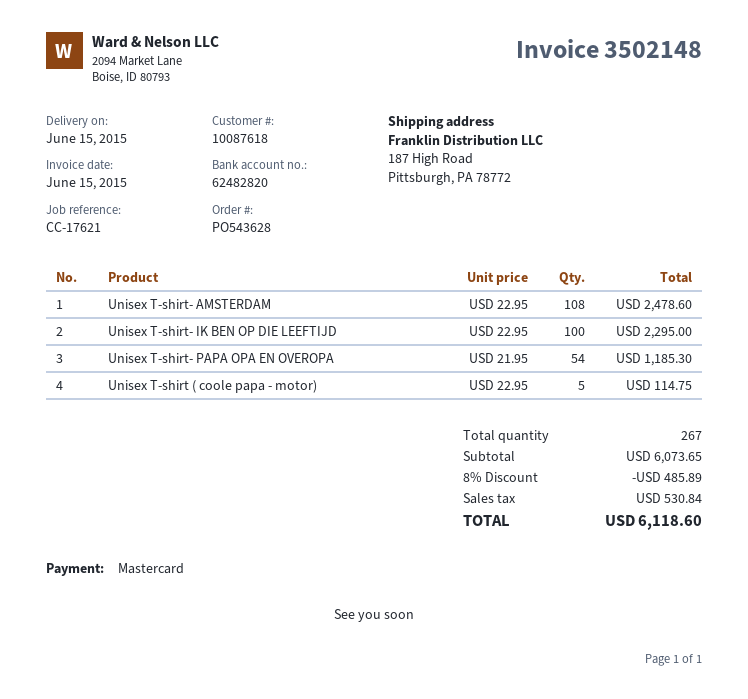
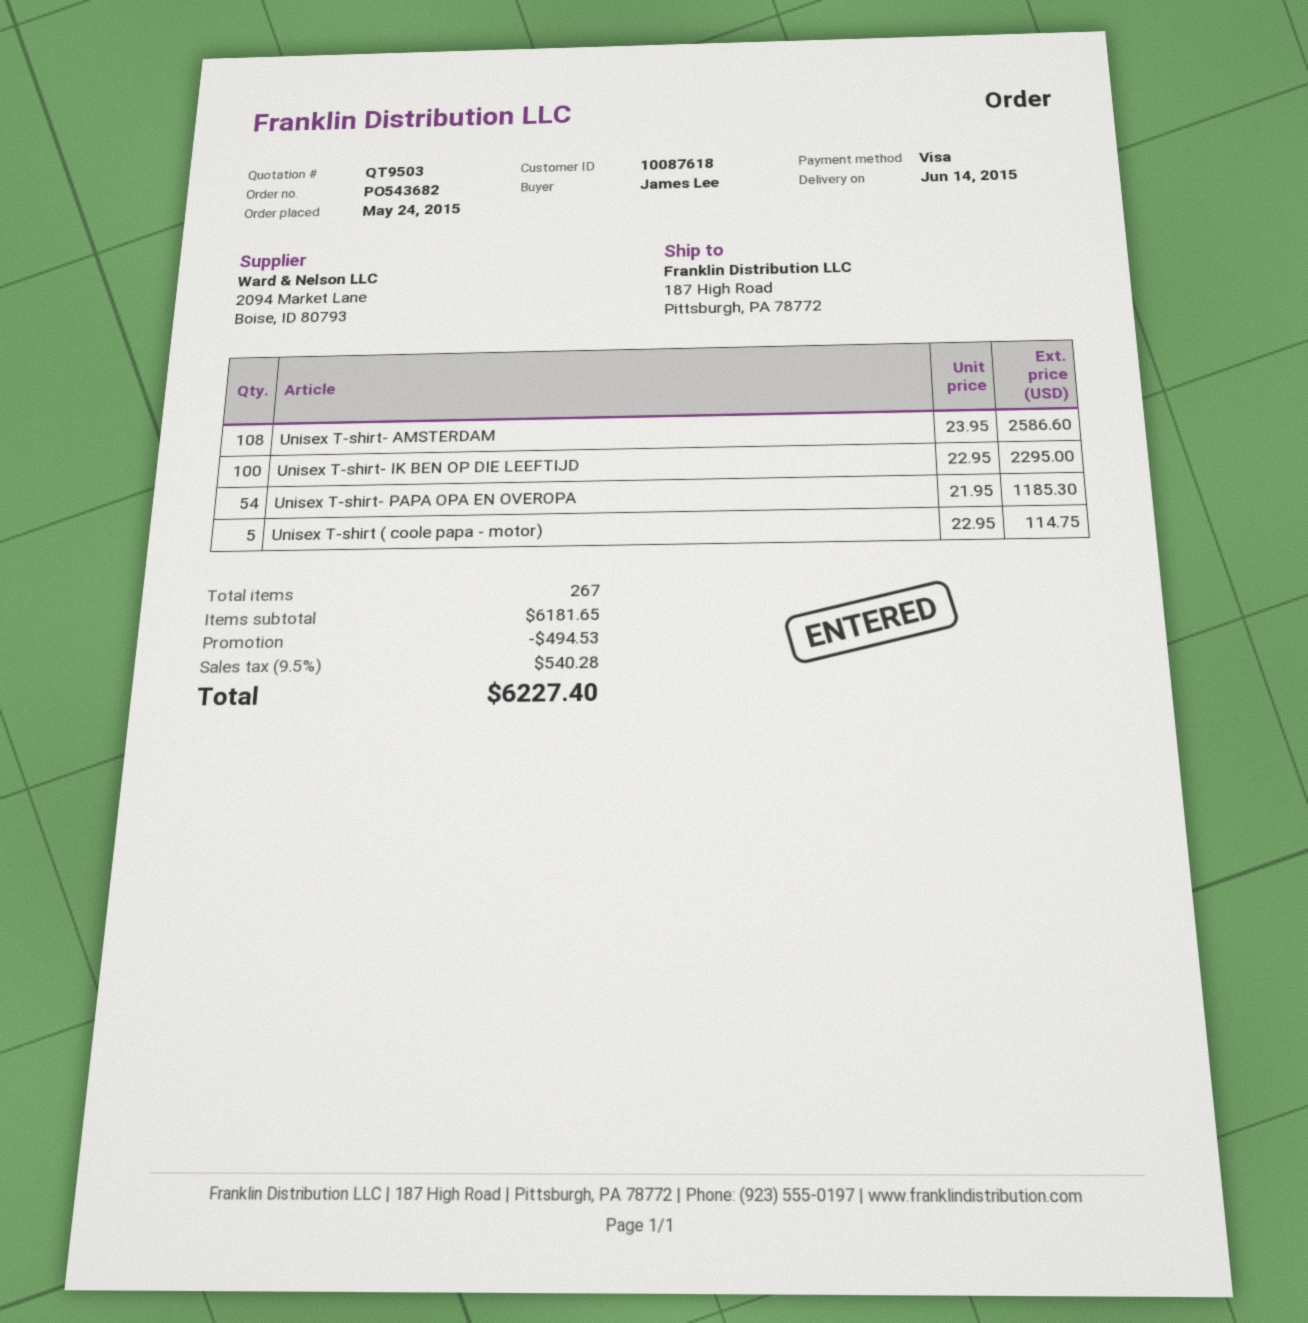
order number: PO543628 -> PO543682
delivery date: 2015-06-15 -> 2015-06-14
payment method: Mastercard -> Visa
Unisex T-shirt- AMSTERDAM: 108 x 22.95 = 2478.60 -> 108 x 23.95 = 2586.60
subtotal: 6073.65 -> 6181.65
discount: 485.89 -> 494.53
tax: 530.84 -> 540.28
total: 6118.60 -> 6227.40

